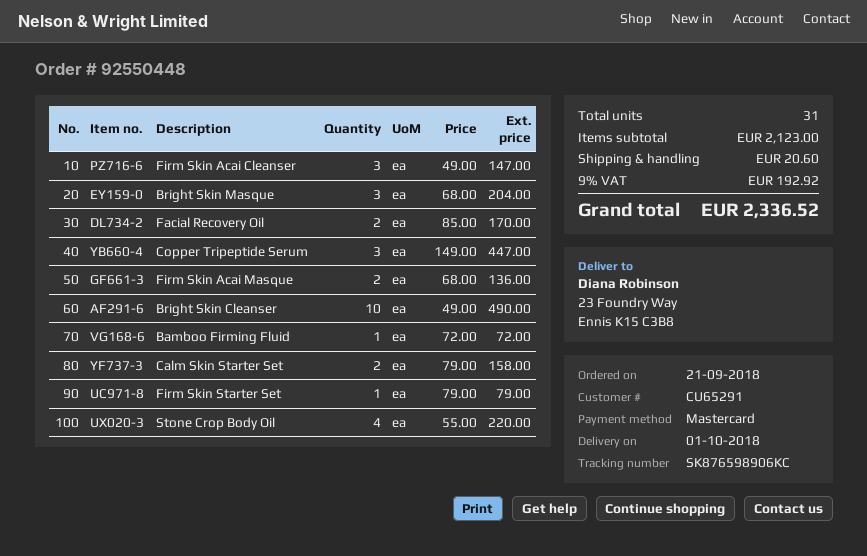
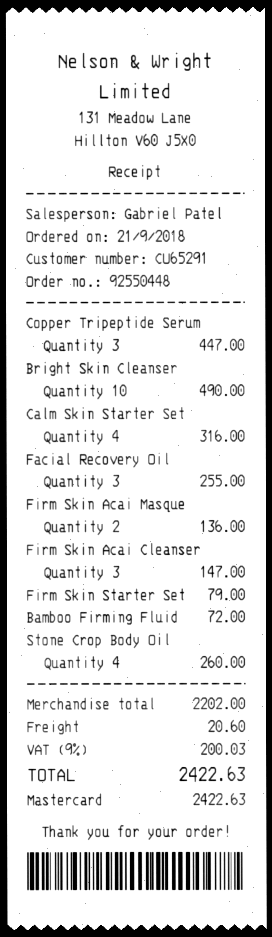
Bright Skin Masque: 3 for 204.00 -> none
Facial Recovery Oil: 2 for 170.00 -> 3 for 255.00
Calm Skin Starter Set: 2 for 158.00 -> 4 for 316.00
Stone Crop Body Oil: 4 for 220.00 -> 4 for 260.00
subtotal: 2123.00 -> 2202.00
tax: 9% = 192.92 -> 9% = 200.03
total: 2336.52 -> 2422.63

